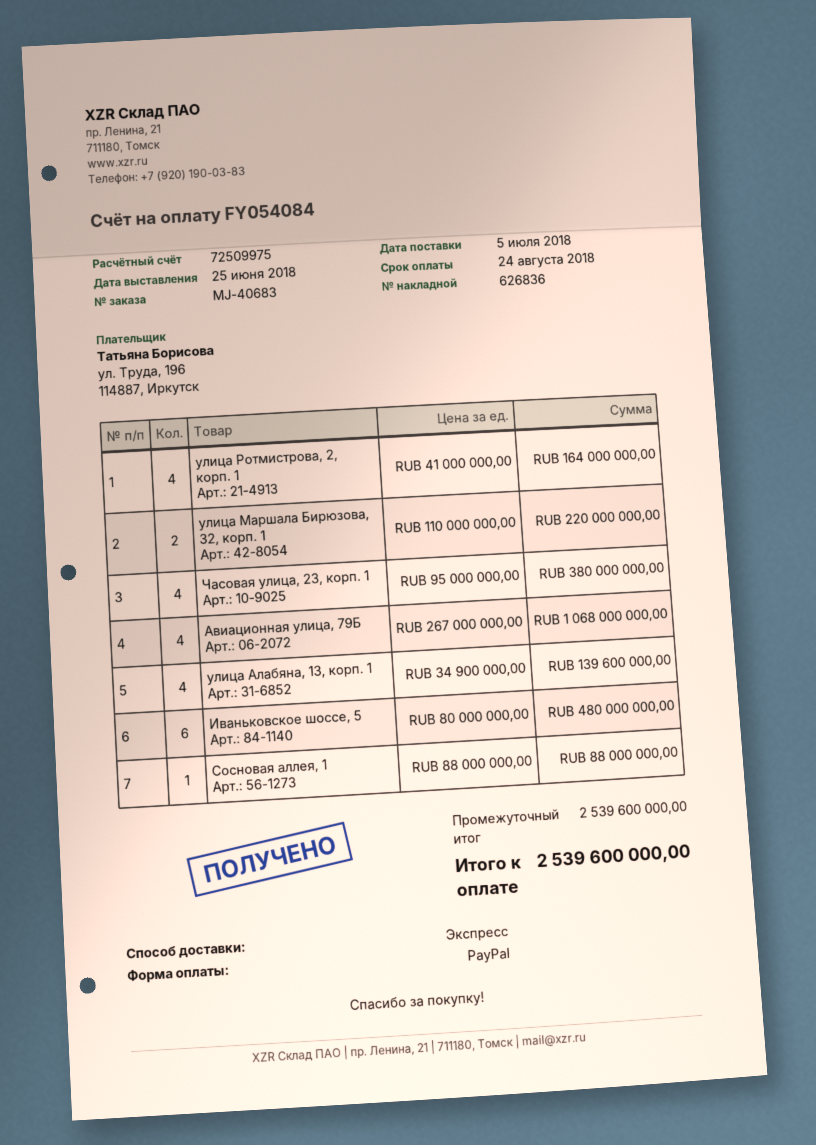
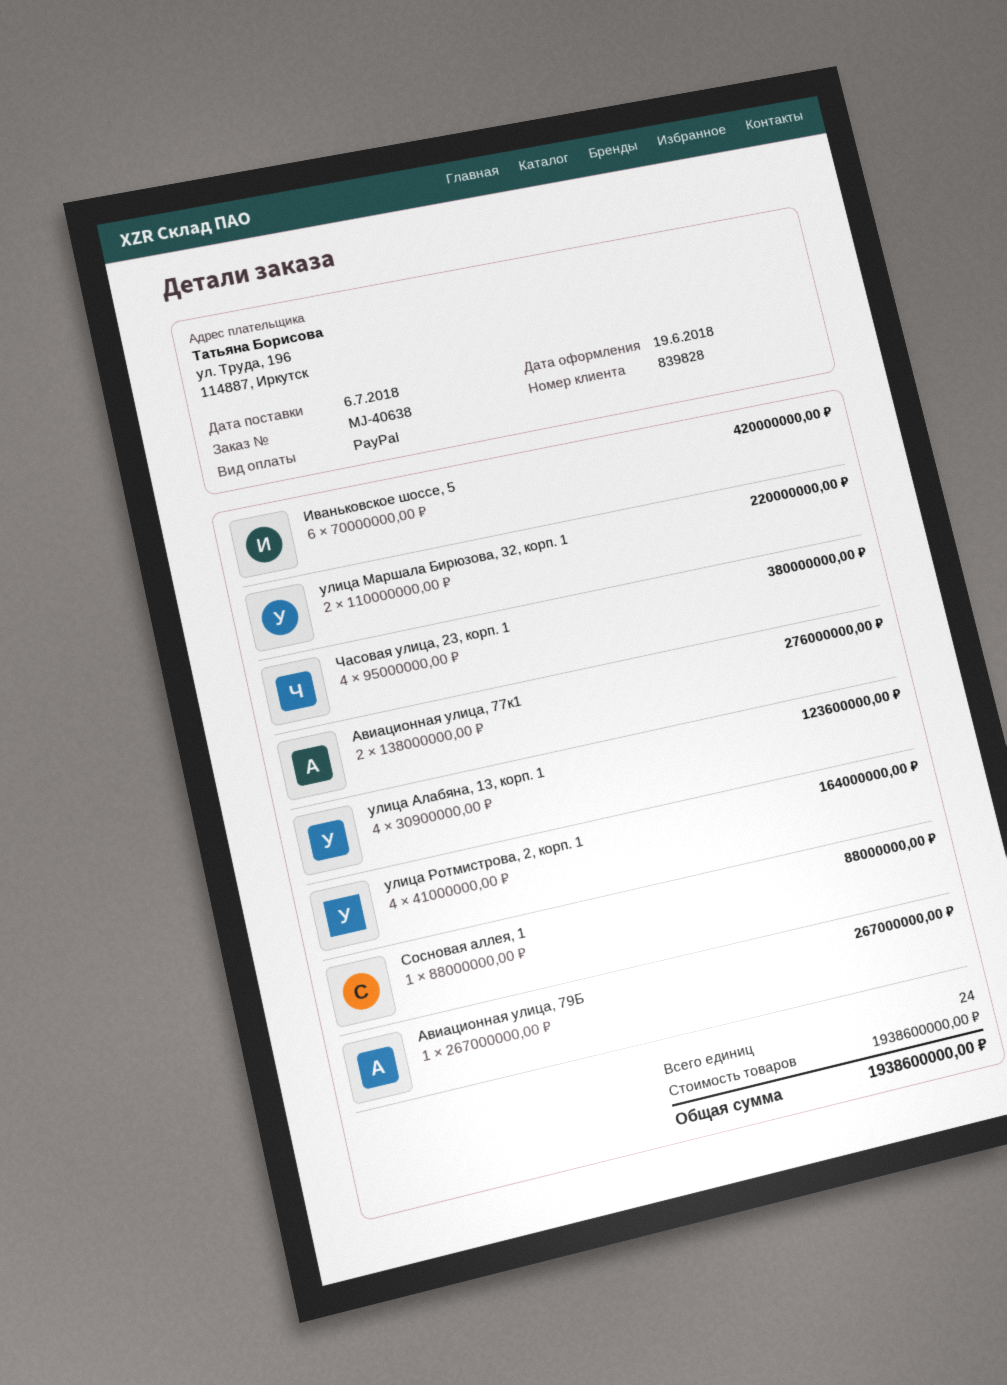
order number: MJ-40683 -> MJ-40638
delivery date: 2018-07-05 -> 2018-07-06
Авиационная улица, 79Б: 4 x 267000000.00 = 1068000000.00 -> 1 x 267000000.00 = 267000000.00
улица Алабяна, 13, корп. 1: 4 x 34900000.00 = 139600000.00 -> 4 x 30900000.00 = 123600000.00
Иваньковское шоссе, 5: 6 x 80000000.00 = 480000000.00 -> 6 x 70000000.00 = 420000000.00
Авиационная улица, 77к1: none -> 2 x 138000000.00 = 276000000.00
subtotal: 2539600000.00 -> 1938600000.00
total: 2539600000.00 -> 1938600000.00

